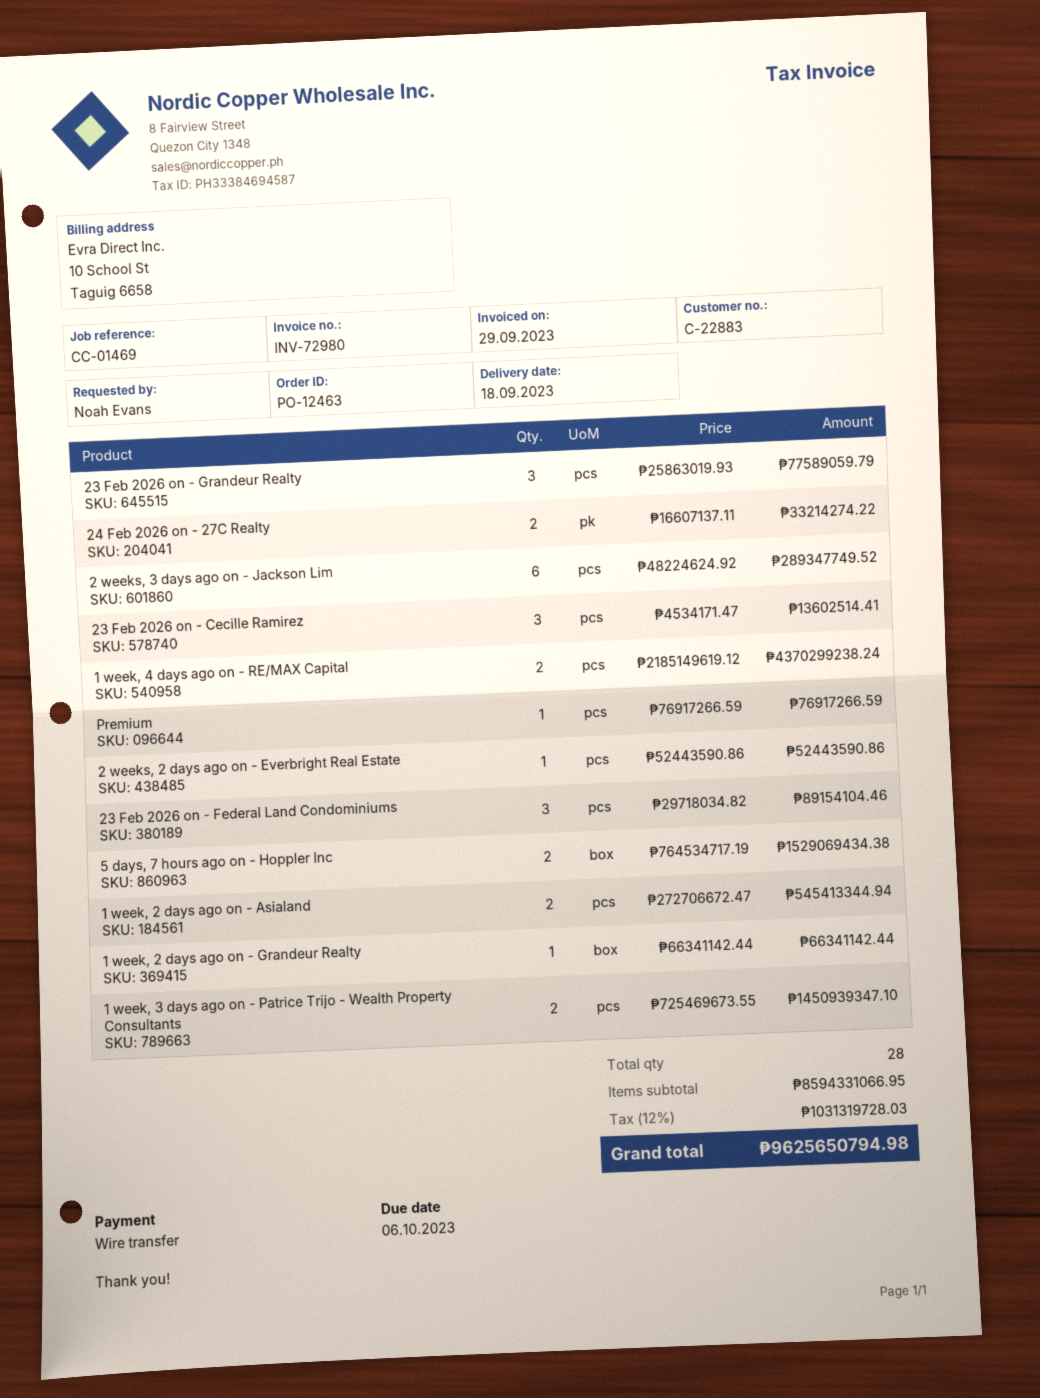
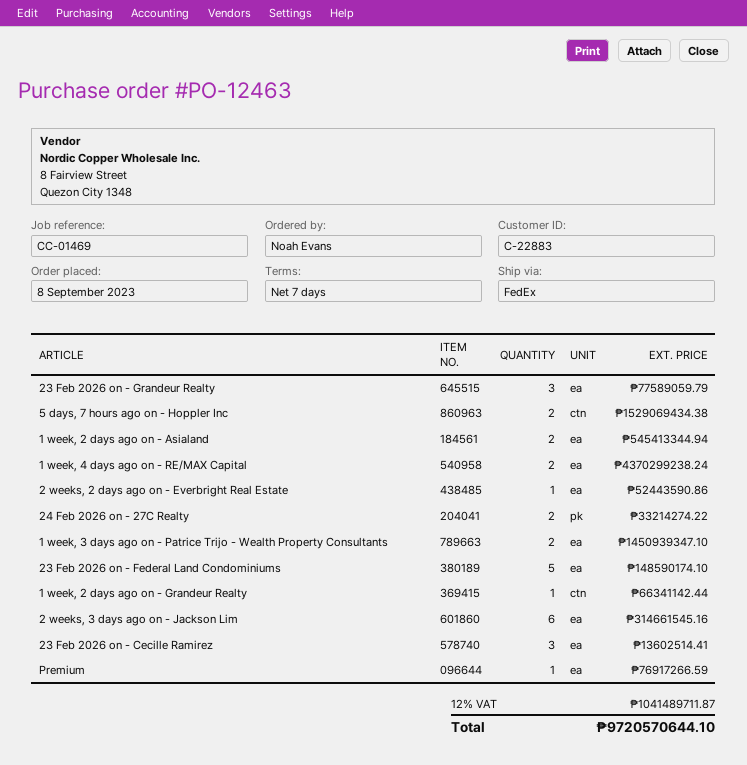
2 weeks, 3 days ago on - Jackson Lim: 6 for 289347749.52 -> 6 for 314661545.16
23 Feb 2026 on - Federal Land Condominiums: 3 for 89154104.46 -> 5 for 148590174.10
tax: 12% = 1031319728.03 -> 12% = 1041489711.87
total: 9625650794.98 -> 9720570644.10

